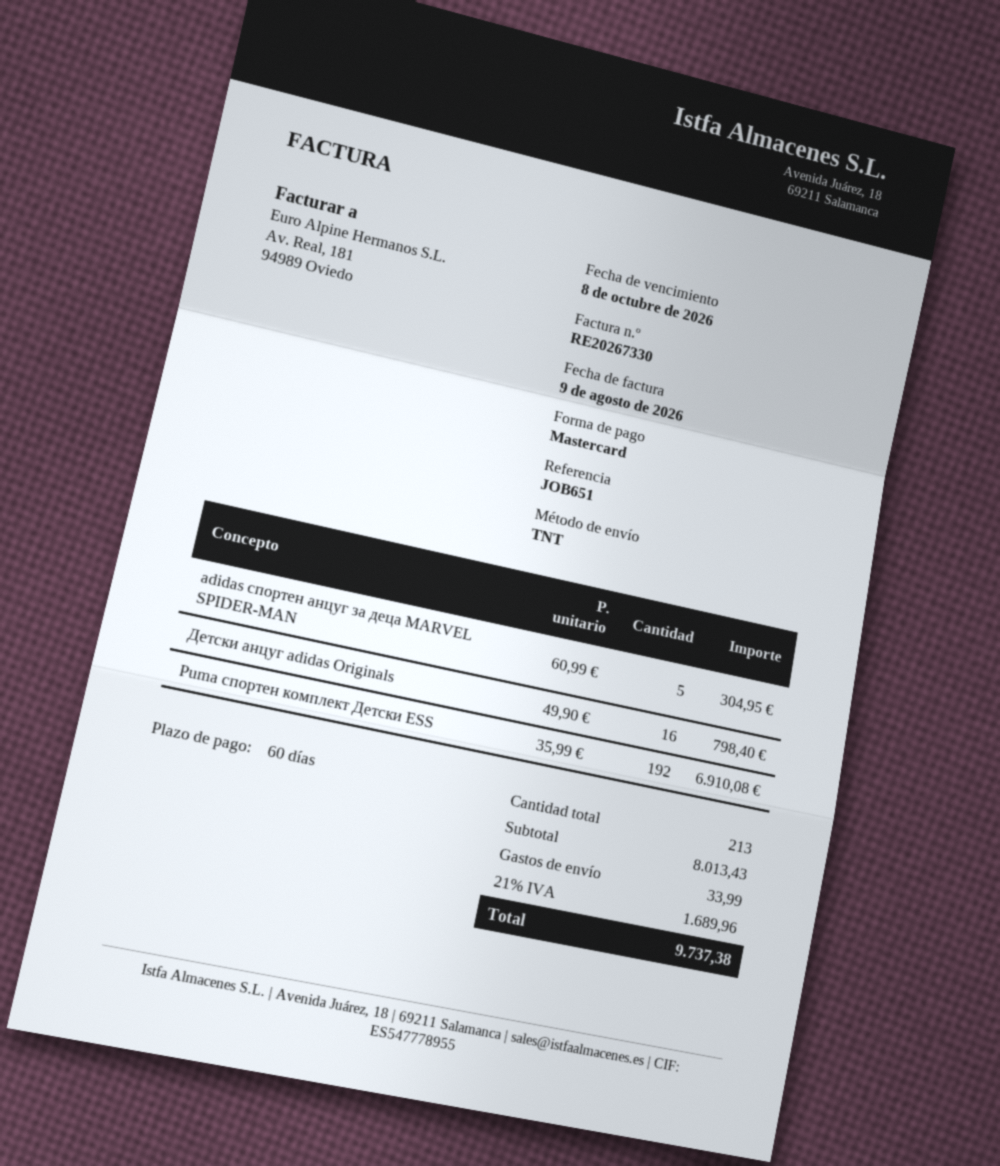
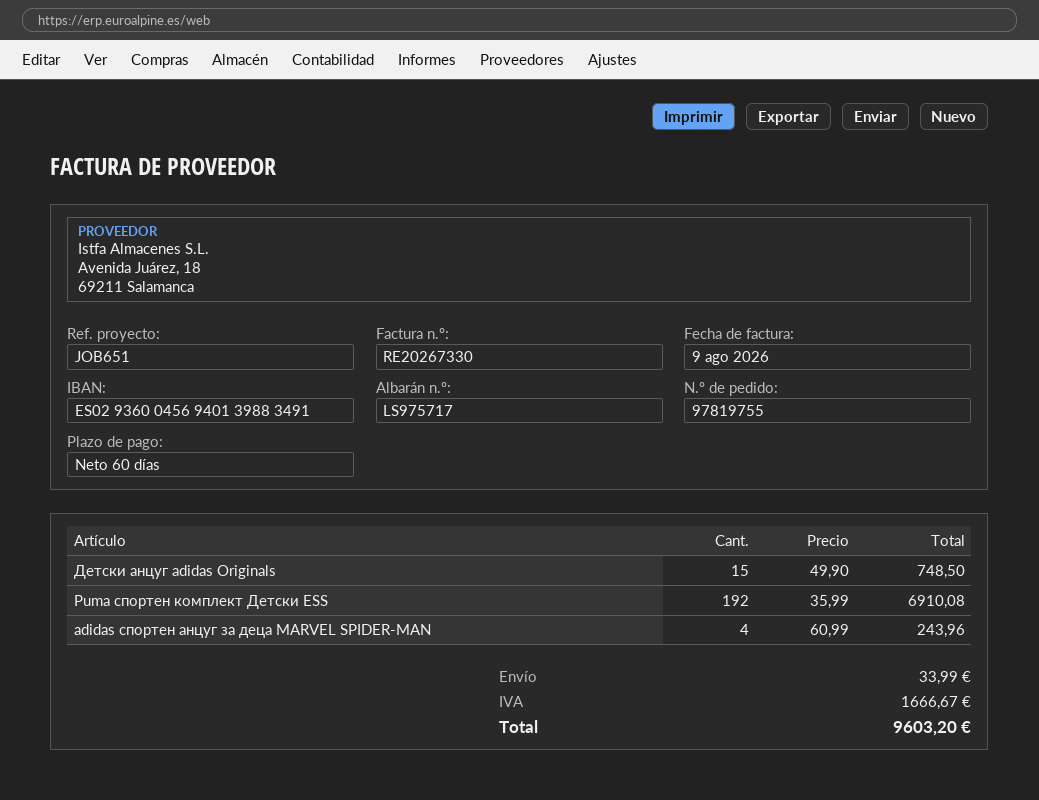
adidas спортен анцуг за деца MARVEL SPIDER-MAN: 5 x 60.99 = 304.95 -> 4 x 60.99 = 243.96
Детски анцуг adidas Originals: 16 x 49.90 = 798.40 -> 15 x 49.90 = 748.50
tax: 1689.96 -> 1666.67
total: 9737.38 -> 9603.20

